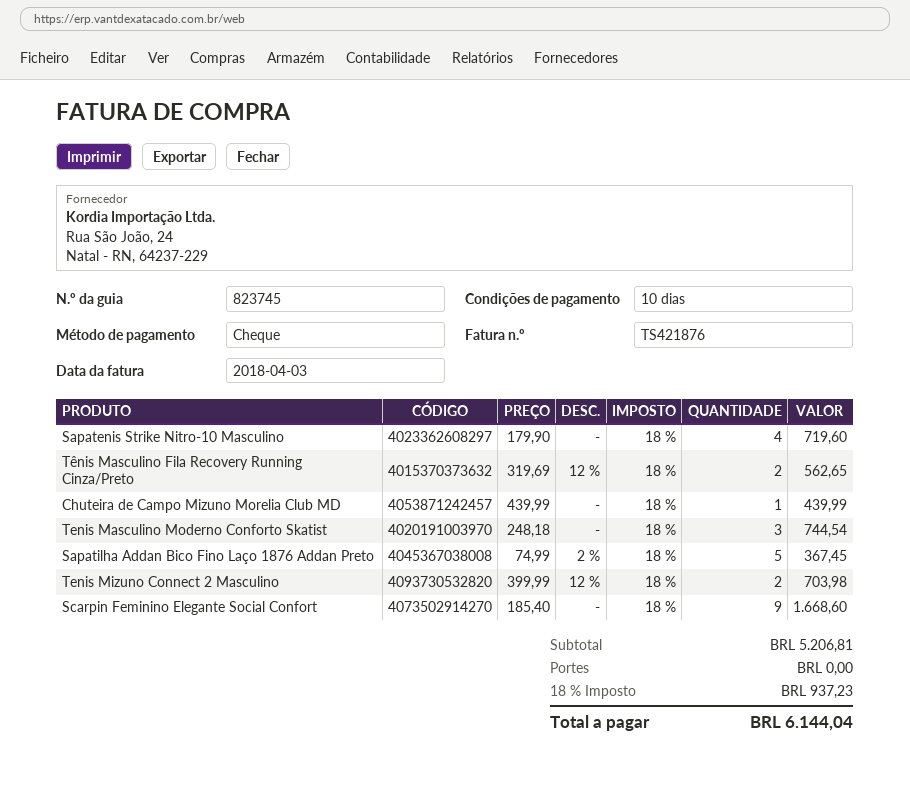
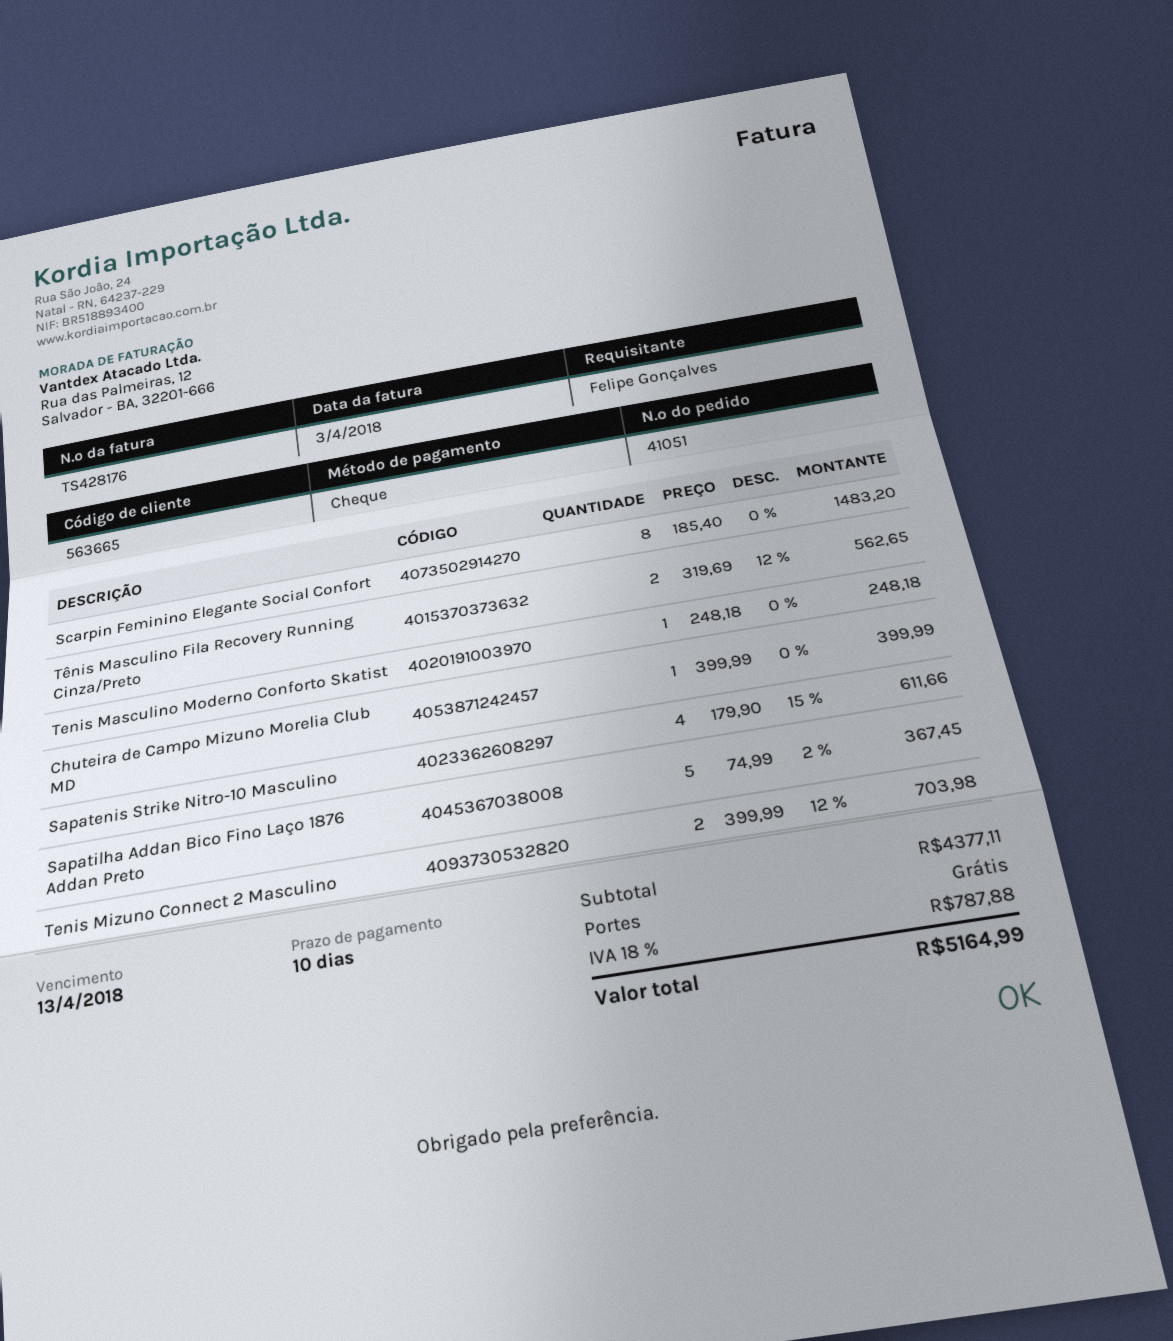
invoice number: TS421876 -> TS428176
Sapatenis Strike Nitro-10 Masculino: 4 x 179.90 = 719.60 -> 4 x 179.90 - 15% = 611.66
Chuteira de Campo Mizuno Morelia Club MD: 1 x 439.99 = 439.99 -> 1 x 399.99 = 399.99
Tenis Masculino Moderno Conforto Skatist: 3 x 248.18 = 744.54 -> 1 x 248.18 = 248.18
Scarpin Feminino Elegante Social Confort: 9 x 185.40 = 1668.60 -> 8 x 185.40 = 1483.20
subtotal: 5206.81 -> 4377.11
tax: 18% = 937.23 -> 18% = 787.88
total: 6144.04 -> 5164.99

